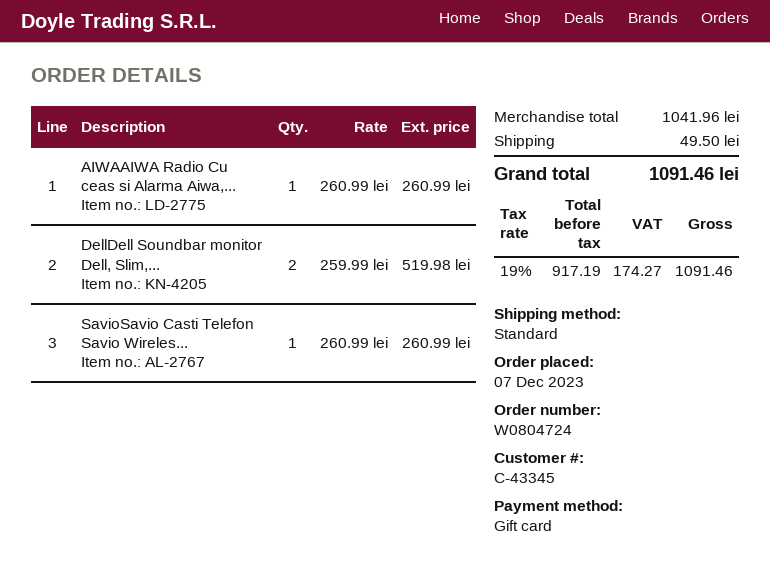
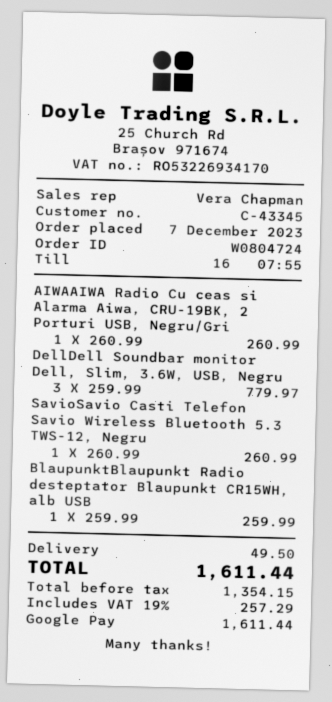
payment method: gift card -> Google Pay
DellDell Soundbar monitor Dell, Slim,...: 2 x 259.99 = 519.98 -> 3 x 259.99 = 779.97
BlaupunktBlaupunkt Radio desteptator Blaupunkt CR15WH, alb USB: none -> 1 x 259.99 = 259.99
net: 917.19 -> 1354.15
tax: 19% = 174.27 -> 19% = 257.29
total: 1091.46 -> 1611.44

